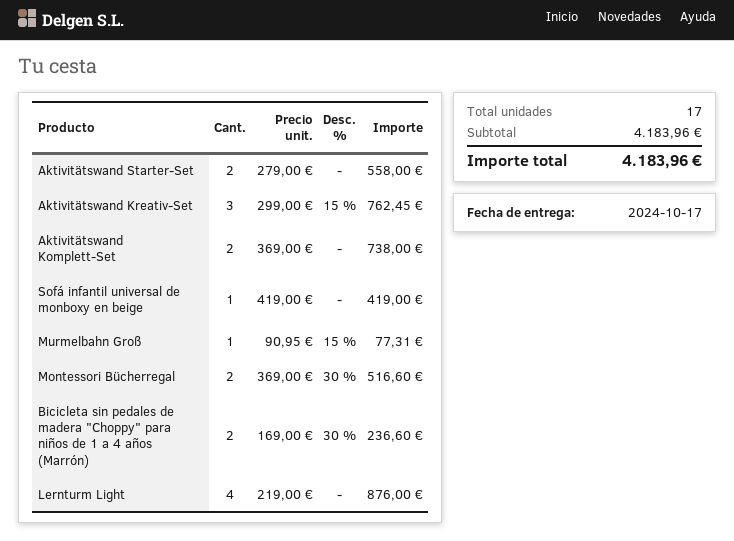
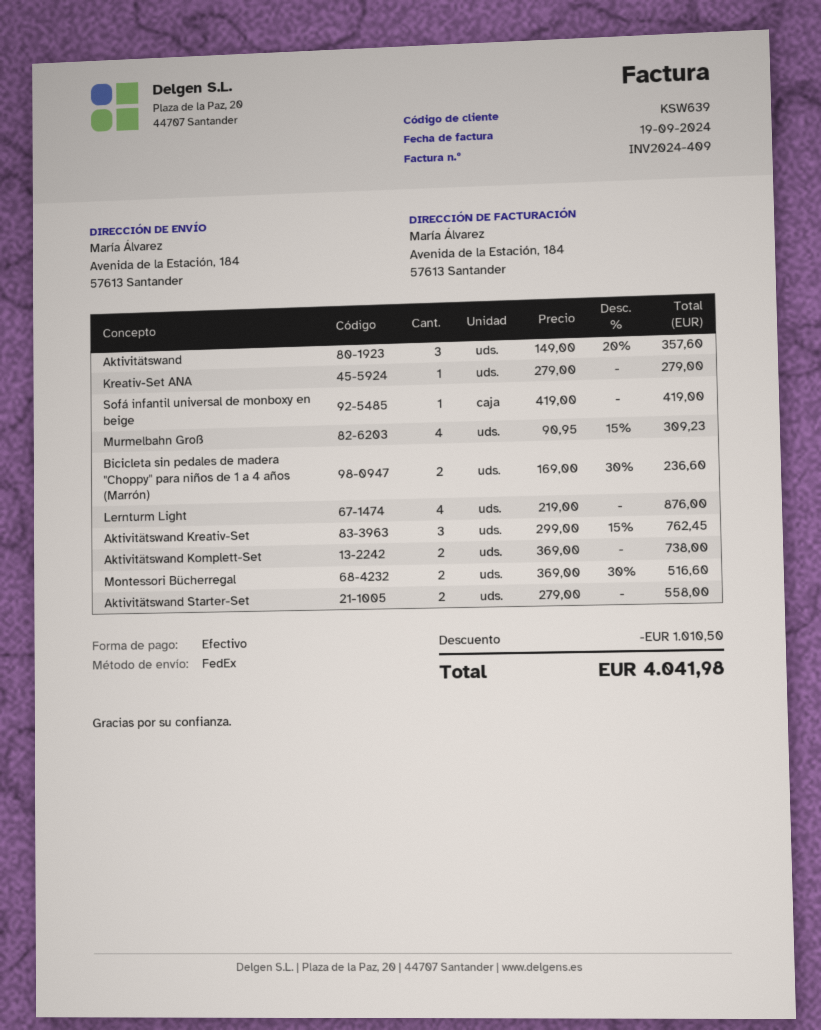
Murmelbahn Groß: 1 x 90.95 - 15% = 77.31 -> 4 x 90.95 - 15% = 309.23
Aktivitätswand: none -> 3 x 149.00 - 20% = 357.60
Kreativ-Set ANA: none -> 1 x 279.00 = 279.00
discount: none -> 1010.50
total: 4183.96 -> 4041.98

